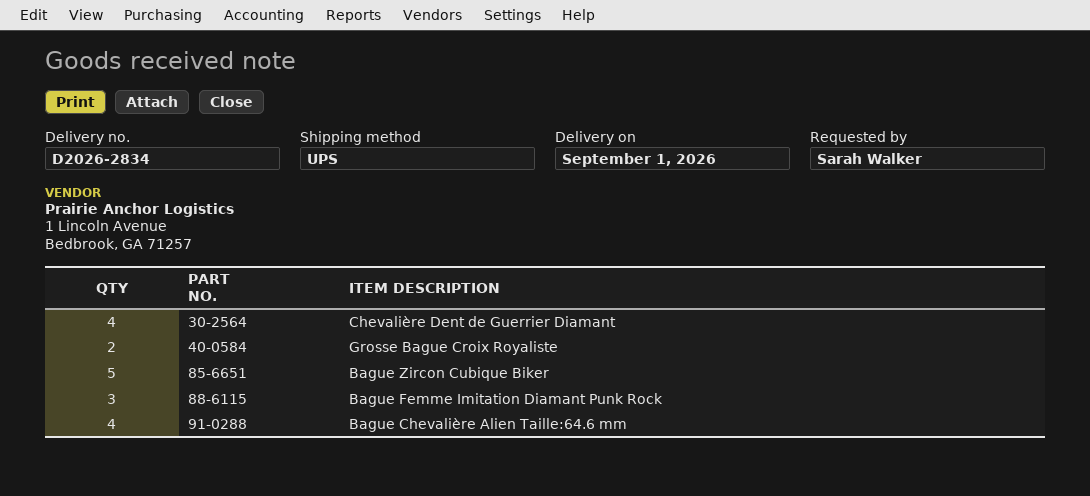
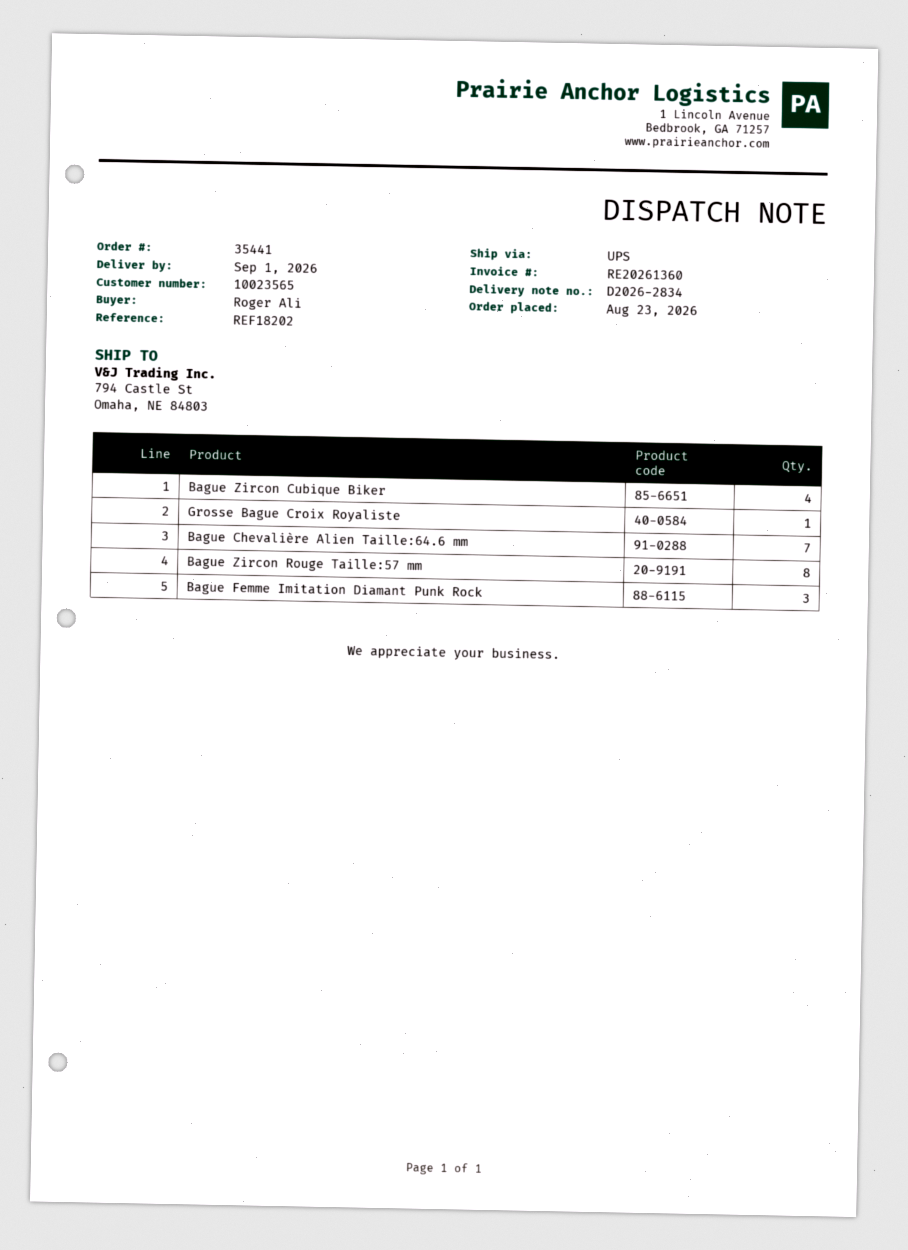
ordered by: Sarah Walker -> Roger Ali
Chevalière Dent de Guerrier Diamant: 4 -> none
Grosse Bague Croix Royaliste: 2 -> 1
Bague Zircon Cubique Biker: 5 -> 4
Bague Chevalière Alien Taille:64.6 mm: 4 -> 7
Bague Zircon Rouge Taille:57 mm: none -> 8

